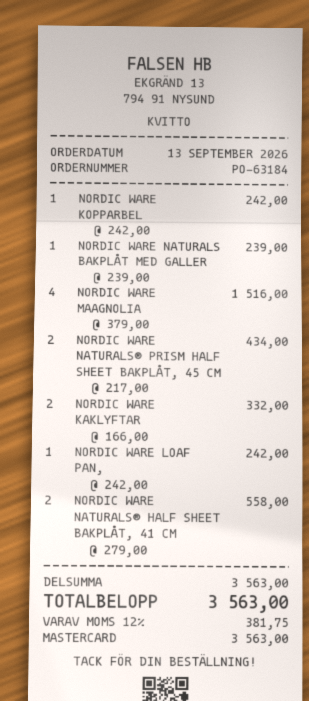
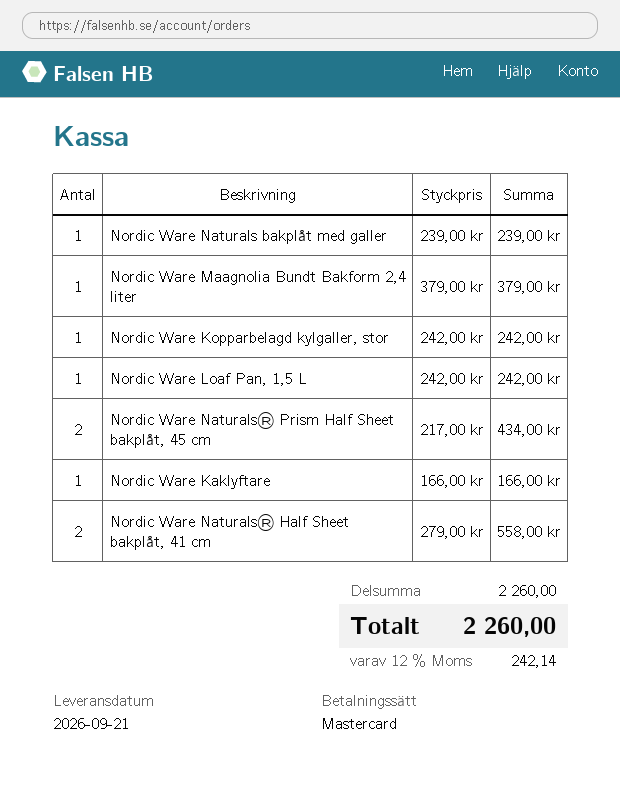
NORDIC WARE MAAGNOLIA: 4 x 379.00 = 1516.00 -> 1 x 379.00 = 379.00
NORDIC WARE KAKLYFTAR: 2 x 166.00 = 332.00 -> 1 x 166.00 = 166.00
subtotal: 3563.00 -> 2260.00
tax: 12% = 381.75 -> 12% = 242.14
total: 3563.00 -> 2260.00

